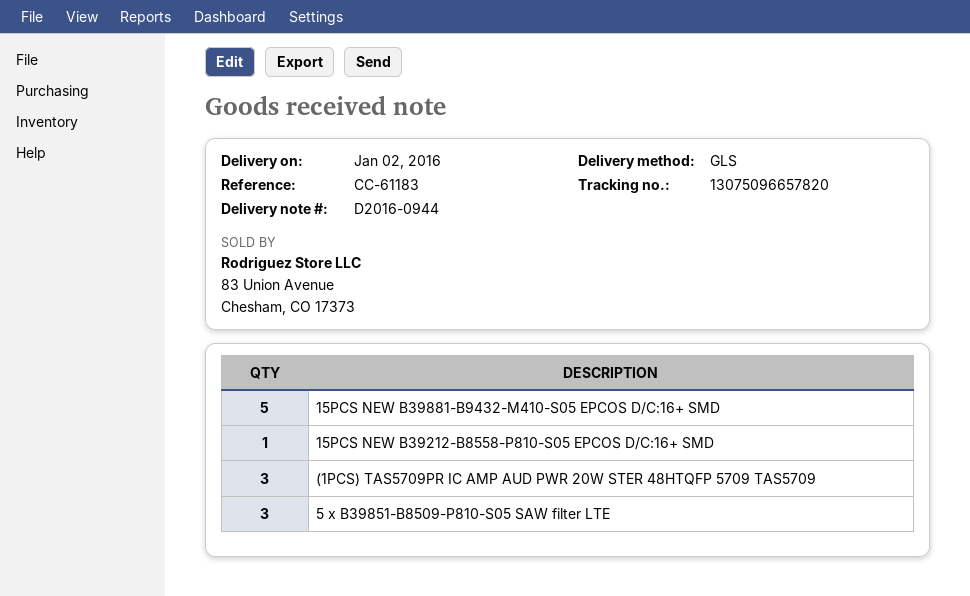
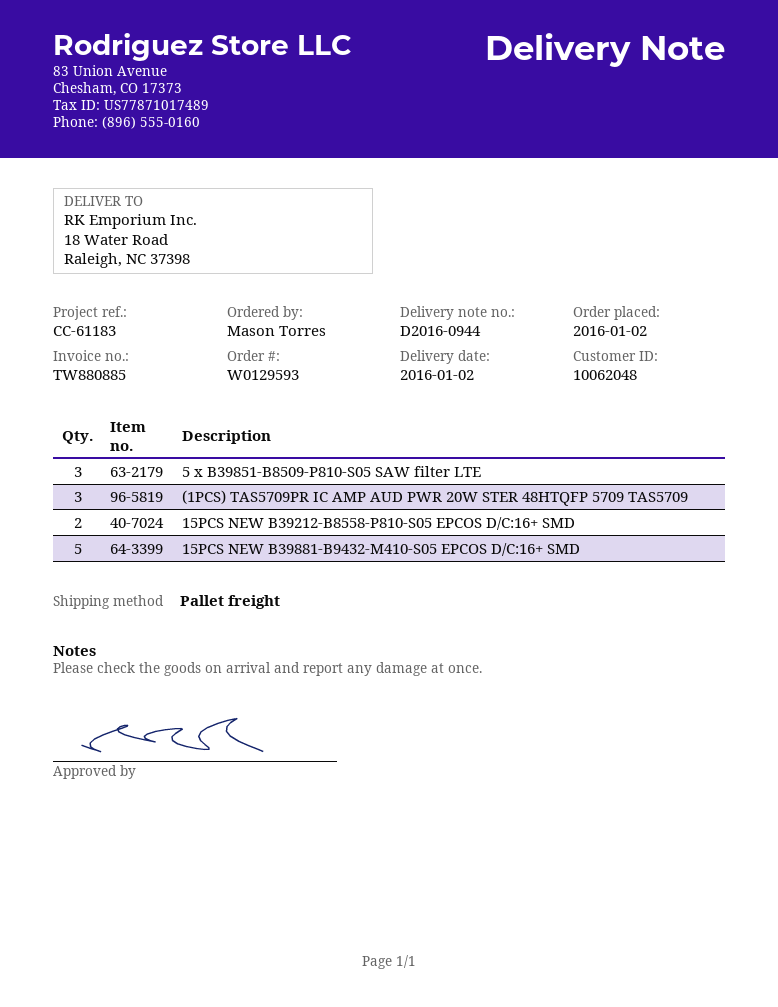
shipping method: GLS -> pallet freight
15PCS NEW B39212-B8558-P810-S05 EPCOS D/C:16+ SMD: 1 -> 2

